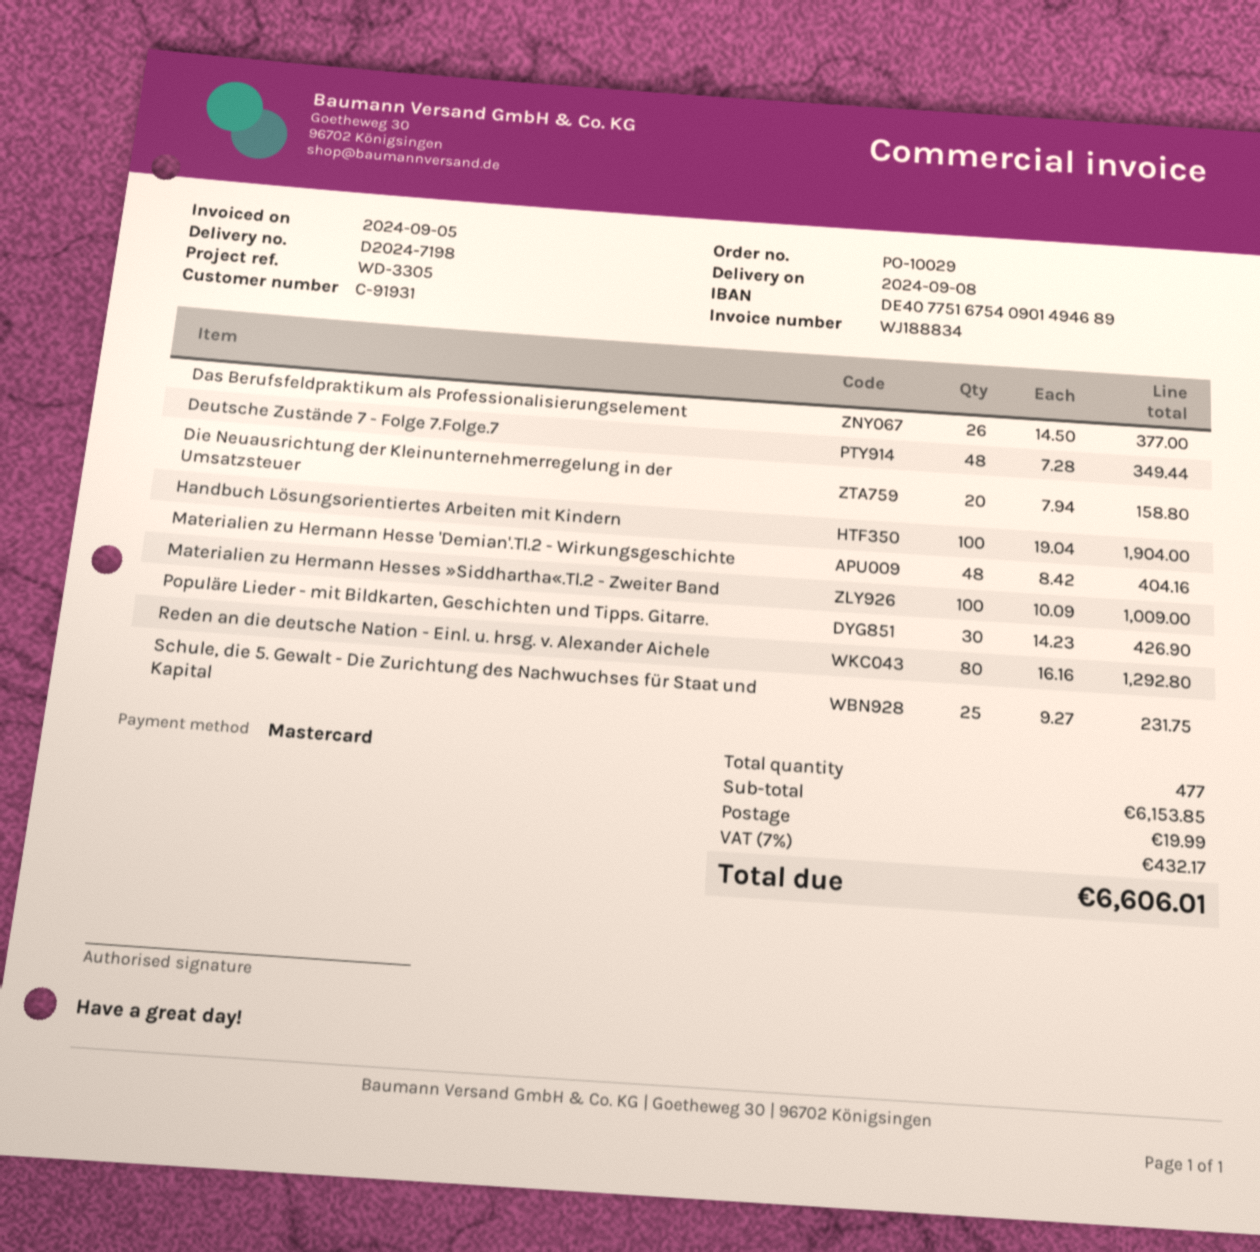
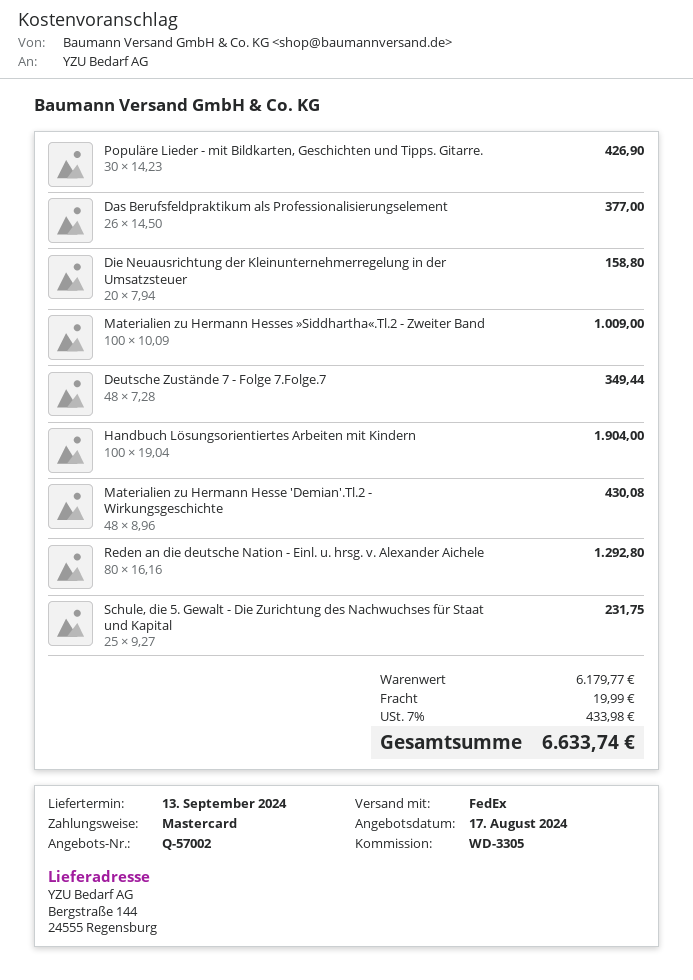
delivery date: 2024-09-08 -> 2024-09-13
Materialien zu Hermann Hesse 'Demian'.Tl.2 - Wirkungsgeschichte: 48 x 8.42 = 404.16 -> 48 x 8.96 = 430.08
subtotal: 6153.85 -> 6179.77
tax: 7% = 432.17 -> 7% = 433.98
total: 6606.01 -> 6633.74

